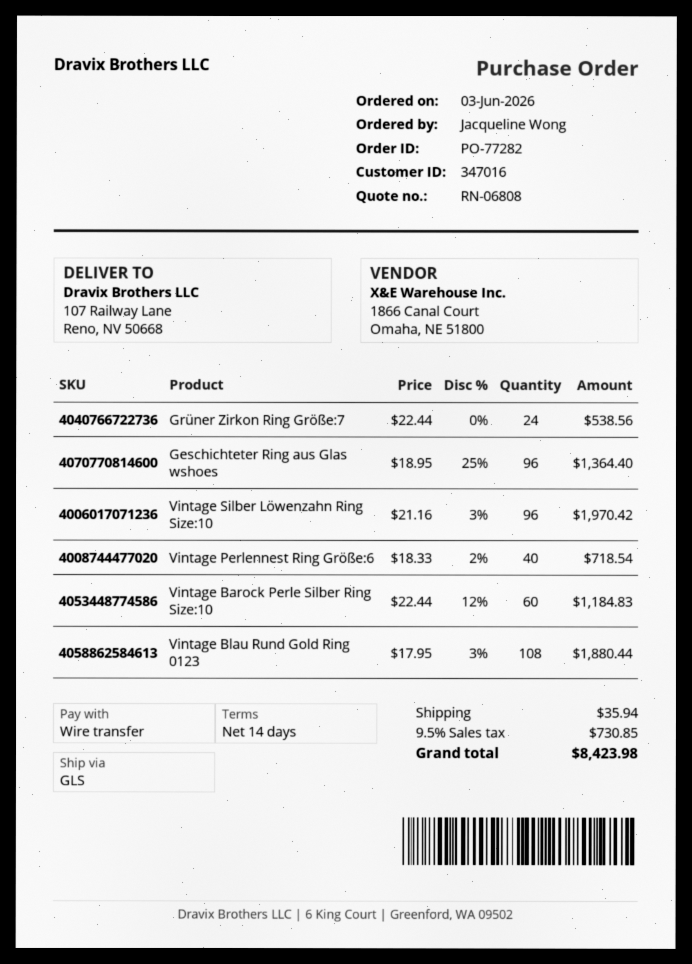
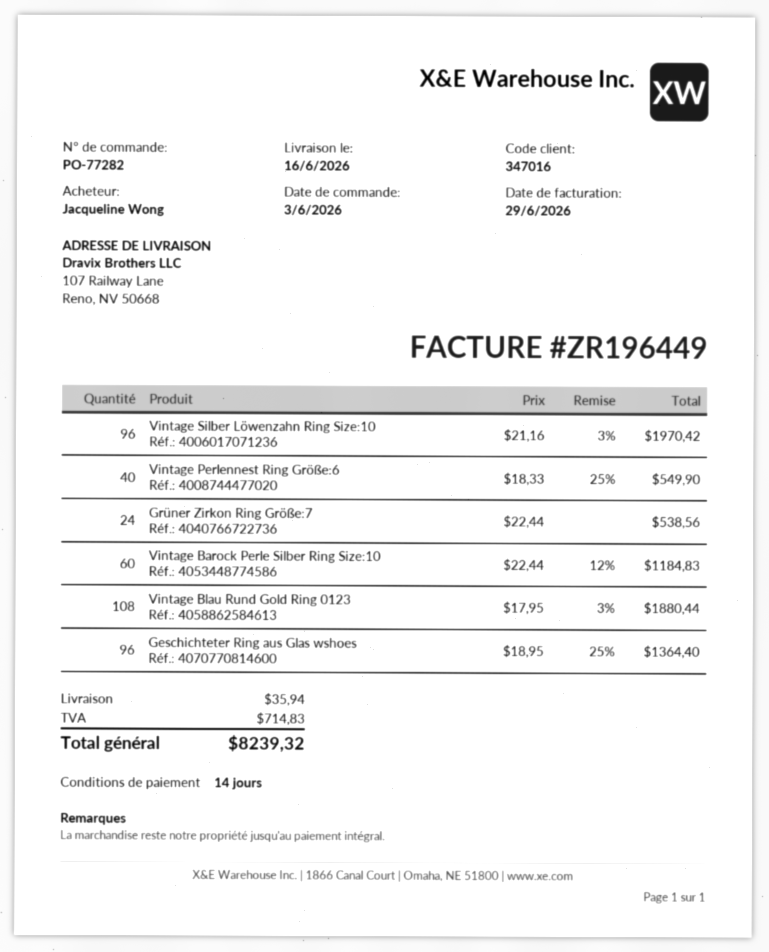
Vintage Perlennest Ring Größe:6: 40 x 18.33 - 2% = 718.54 -> 40 x 18.33 - 25% = 549.90
tax: 730.85 -> 714.83
total: 8423.98 -> 8239.32

